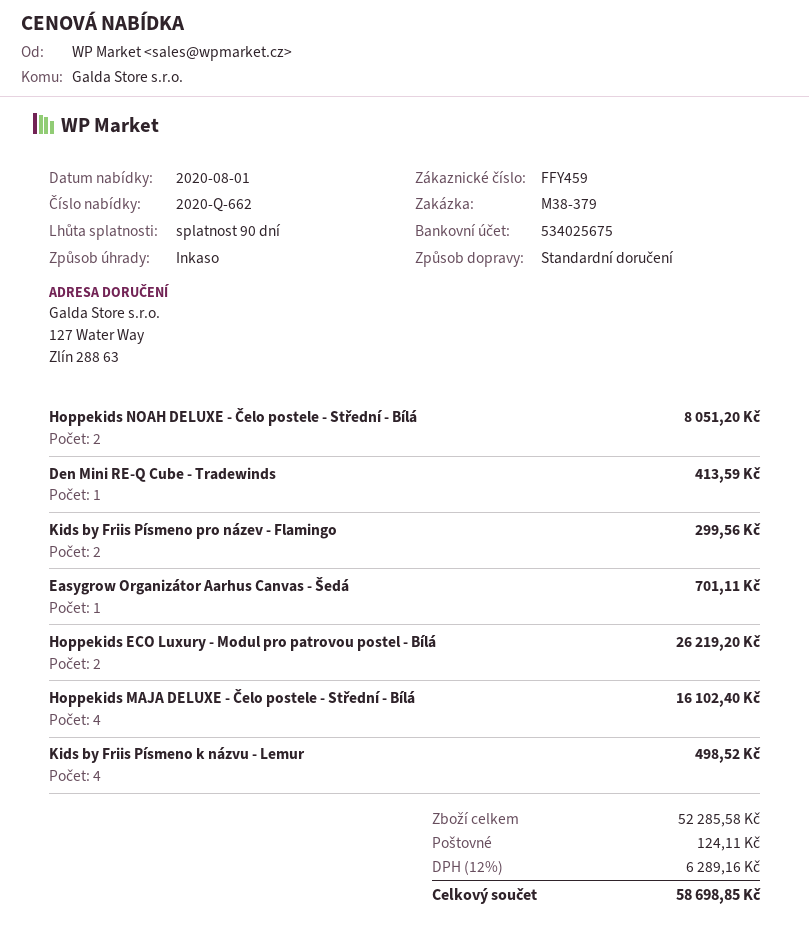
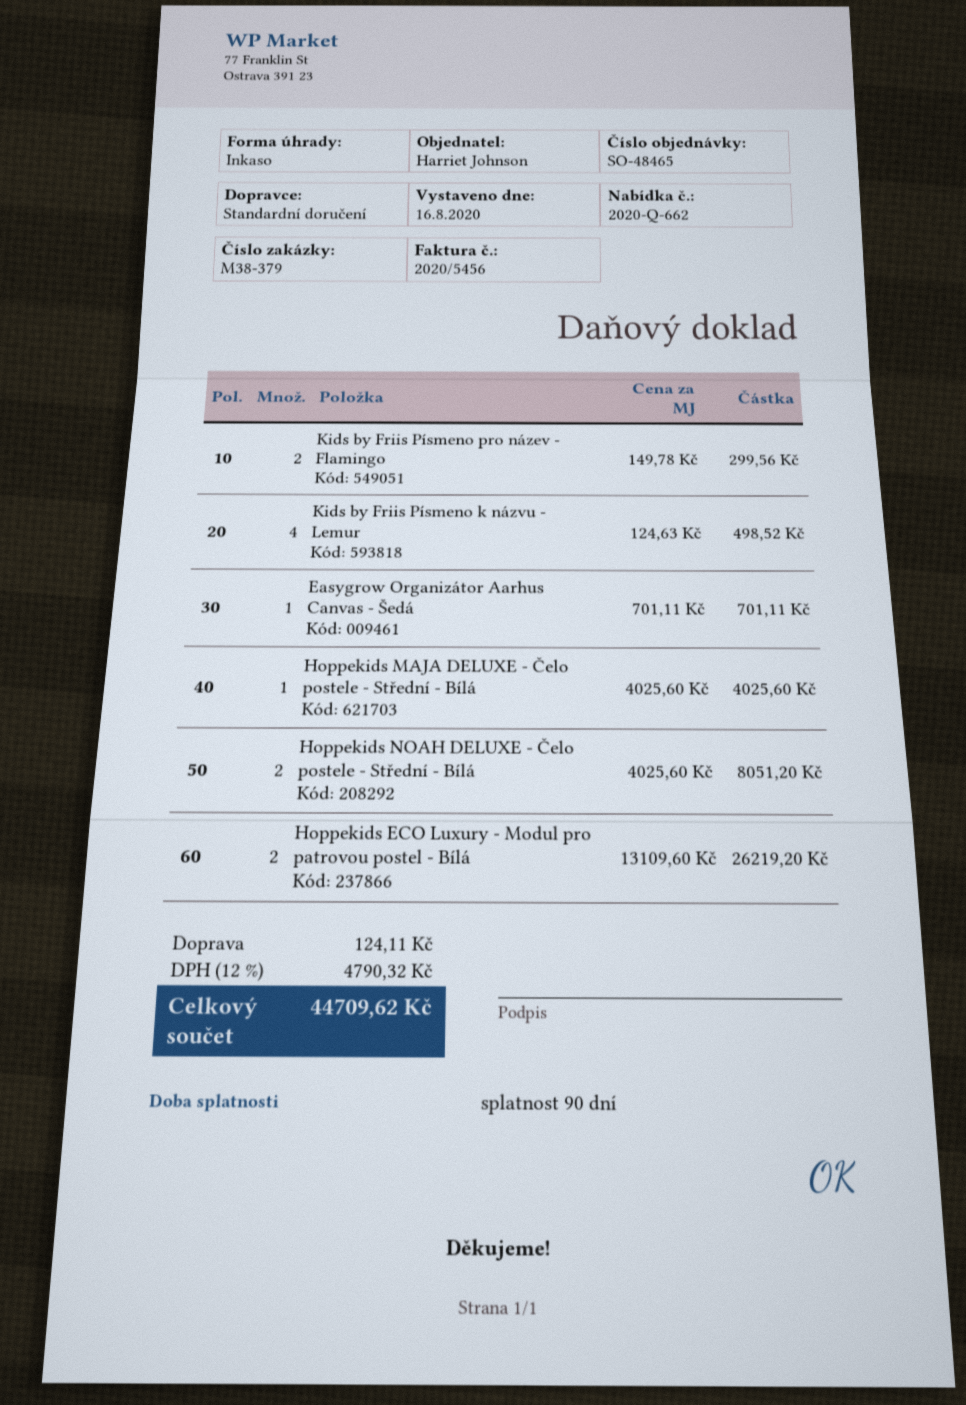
Den Mini RE-Q Cube - Tradewinds: 1 for 413.59 -> none
Hoppekids MAJA DELUXE - Čelo postele - Střední - Bílá: 4 for 16102.40 -> 1 for 4025.60
tax: 12% = 6289.16 -> 12% = 4790.32
total: 58698.85 -> 44709.62

